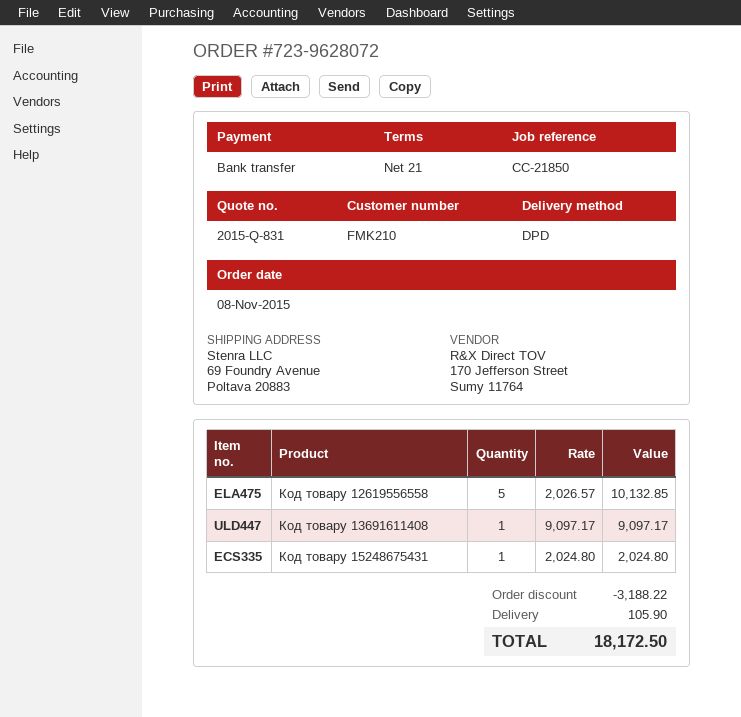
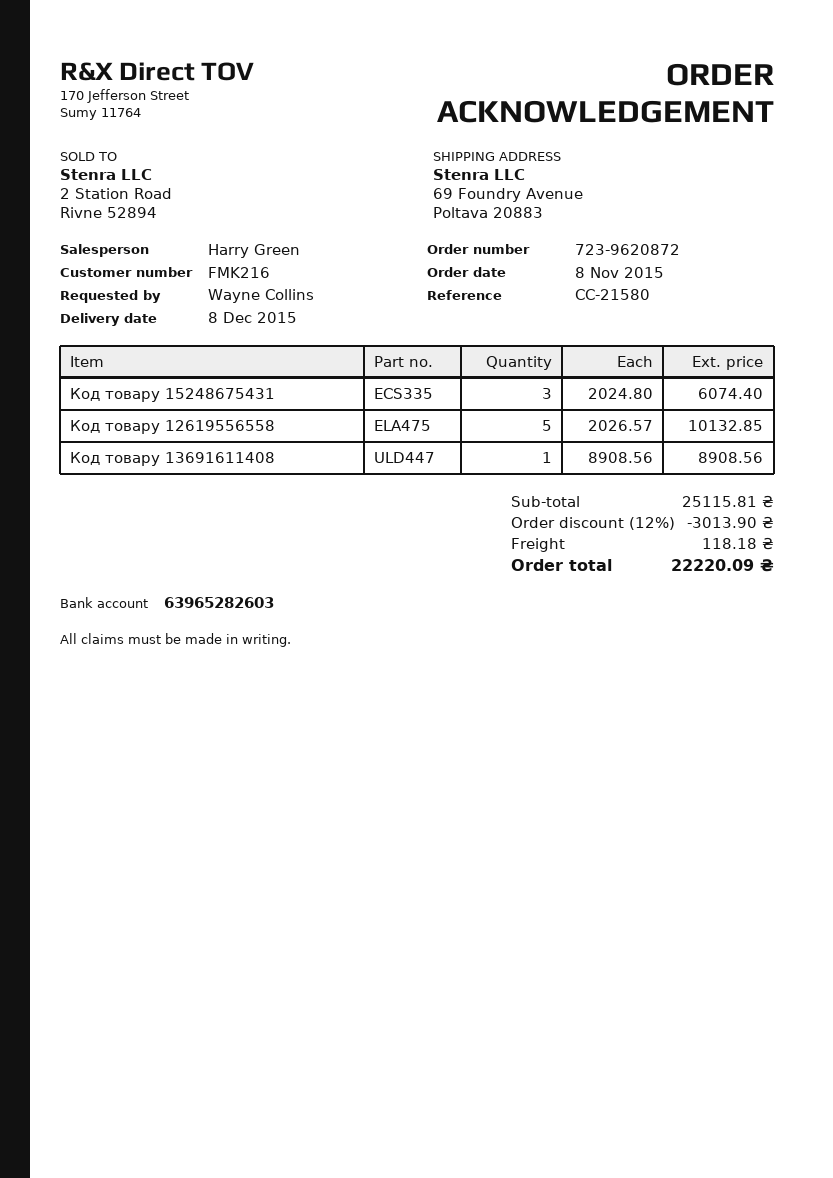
order number: 723-9628072 -> 723-9620872
customer number: FMK210 -> FMK216
reference: CC-21850 -> CC-21580
Код товару 13691611408: 1 x 9097.17 = 9097.17 -> 1 x 8908.56 = 8908.56
Код товару 15248675431: 1 x 2024.80 = 2024.80 -> 3 x 2024.80 = 6074.40
discount: 3188.22 -> 3013.90
shipping: 105.90 -> 118.18
total: 18172.50 -> 22220.09

